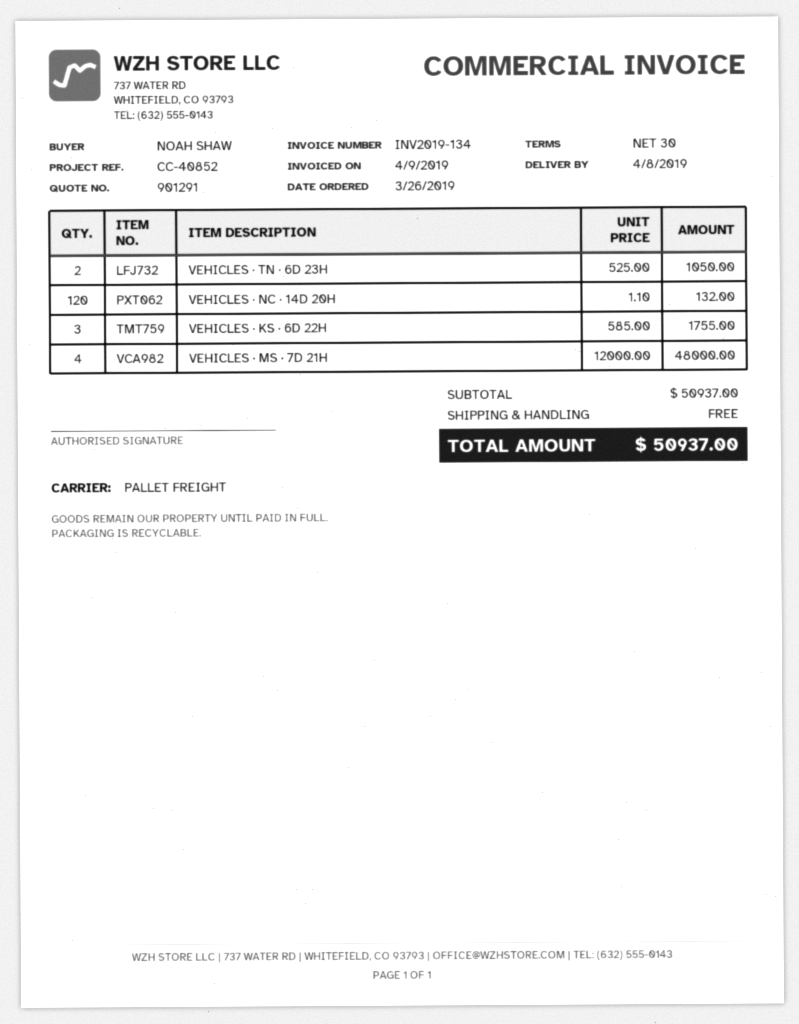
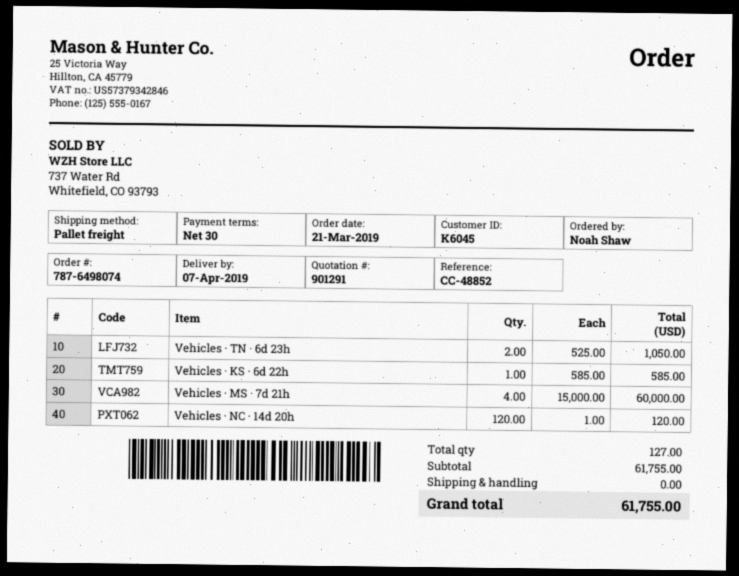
order date: 2019-03-26 -> 2019-03-21
delivery date: 2019-04-08 -> 2019-04-07
reference: CC-40852 -> CC-48852
VEHICLES · NC · 14D 20H: 120 x 1.10 = 132.00 -> 120 x 1.00 = 120.00
VEHICLES · KS · 6D 22H: 3 x 585.00 = 1755.00 -> 1 x 585.00 = 585.00
VEHICLES · MS · 7D 21H: 4 x 12000.00 = 48000.00 -> 4 x 15000.00 = 60000.00
subtotal: 50937.00 -> 61755.00
total: 50937.00 -> 61755.00

